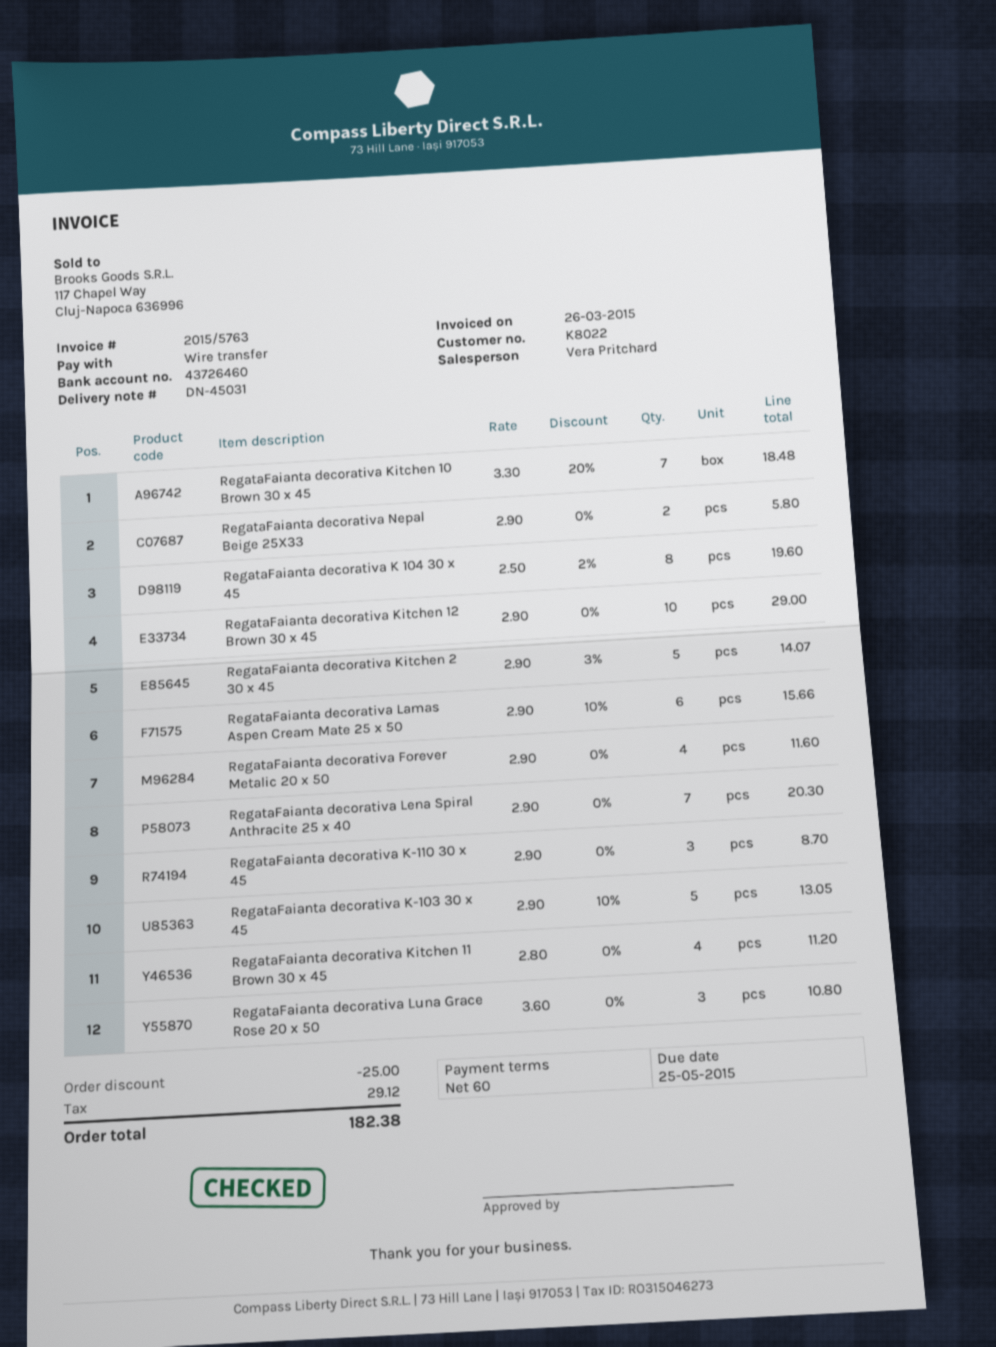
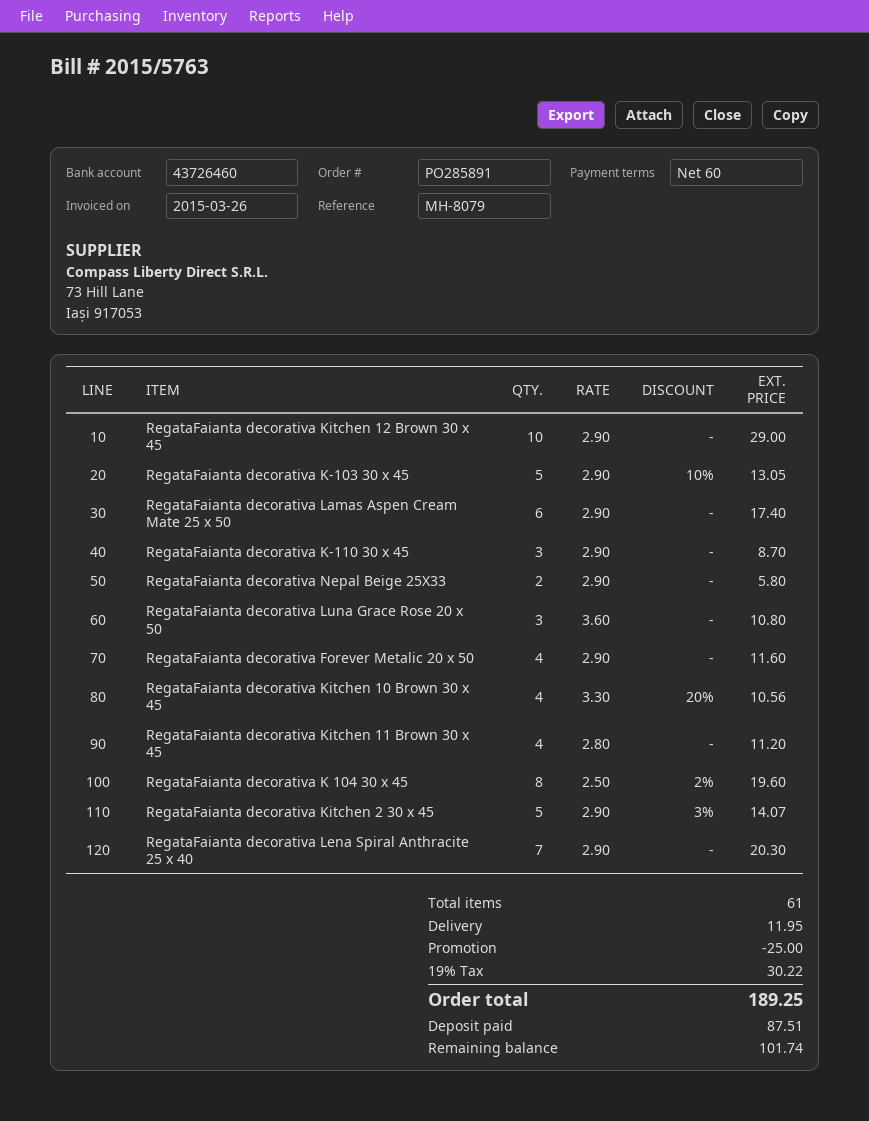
RegataFaianta decorativa Kitchen 10 Brown 30 x 45: 7 x 3.30 - 20% = 18.48 -> 4 x 3.30 - 20% = 10.56
RegataFaianta decorativa Lamas Aspen Cream Mate 25 x 50: 6 x 2.90 - 10% = 15.66 -> 6 x 2.90 = 17.40
shipping: none -> 11.95
tax: 29.12 -> 30.22
total: 182.38 -> 189.25

